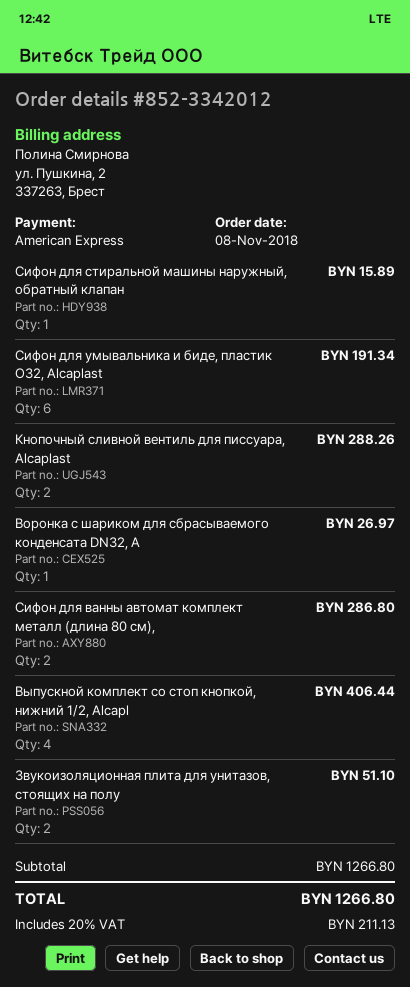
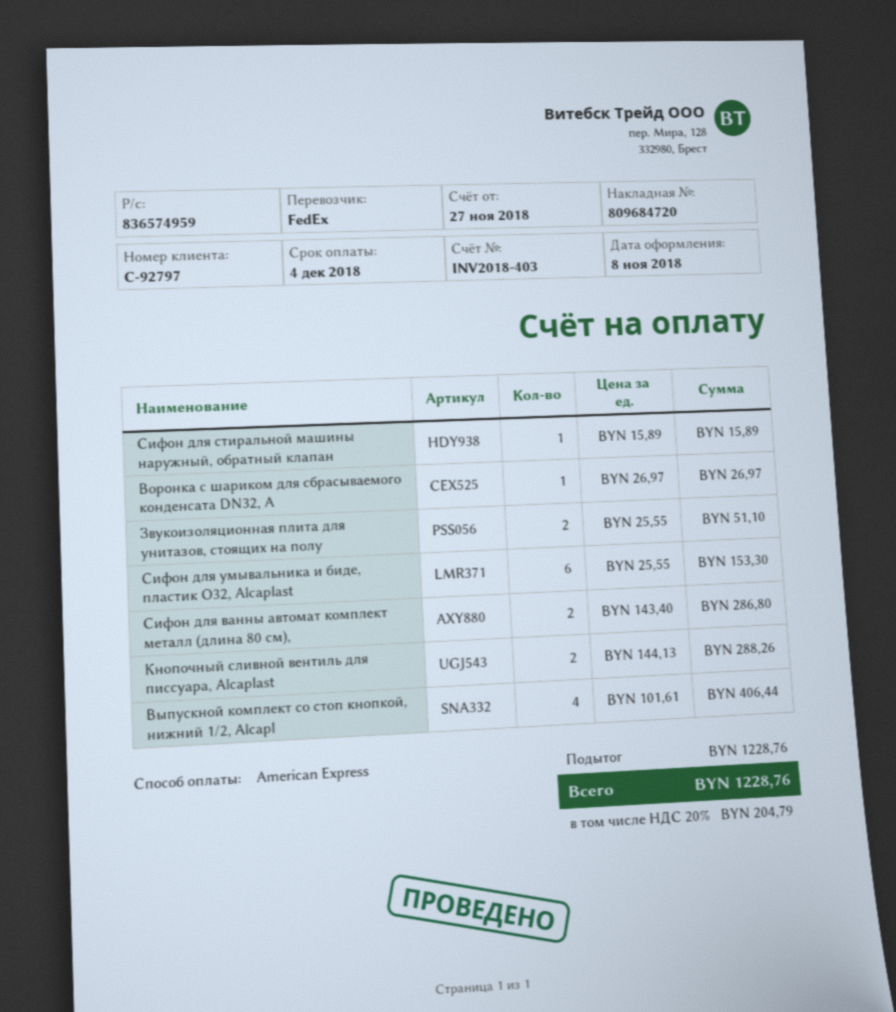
Сифон для умывальника и биде, пластик O32, Alcaplast: 6 for 191.34 -> 6 for 153.30
subtotal: 1266.80 -> 1228.76
tax: 20% = 211.13 -> 20% = 204.79
total: 1266.80 -> 1228.76

